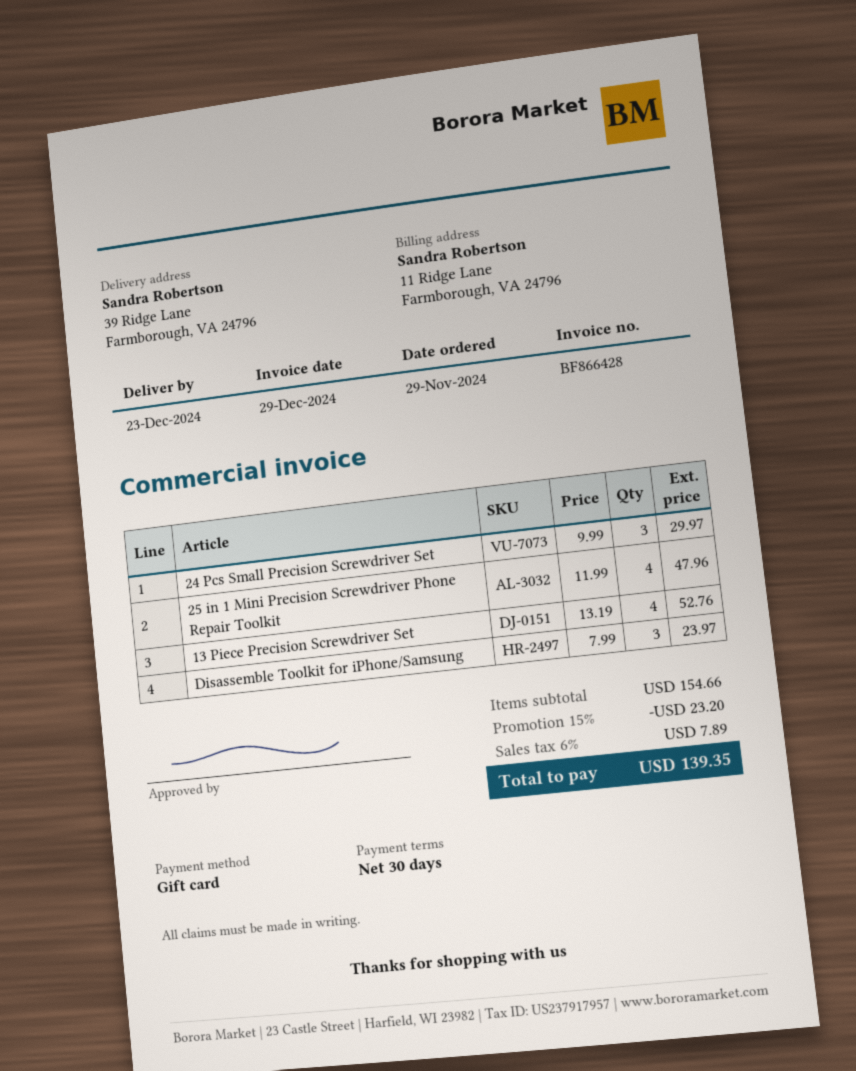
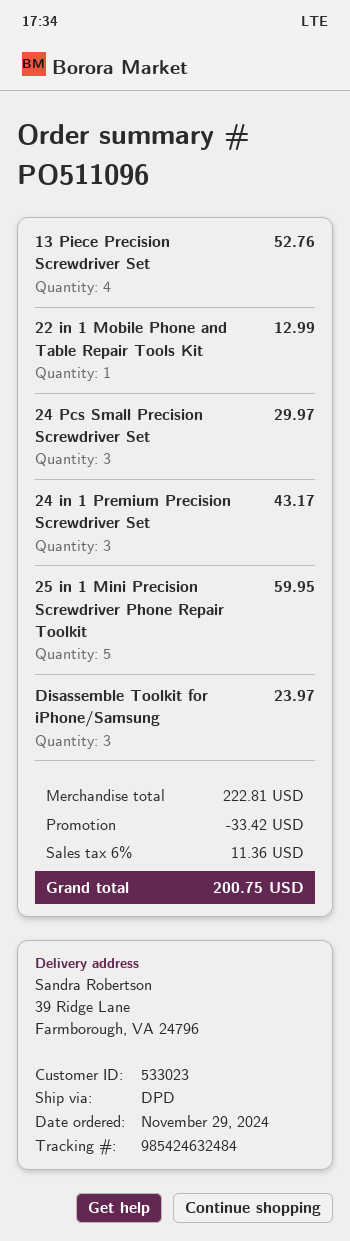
25 in 1 Mini Precision Screwdriver Phone Repair Toolkit: 4 for 47.96 -> 5 for 59.95
22 in 1 Mobile Phone and Table Repair Tools Kit: none -> 1 for 12.99
24 in 1 Premium Precision Screwdriver Set: none -> 3 for 43.17
subtotal: 154.66 -> 222.81
discount: 23.20 -> 33.42
tax: 6% = 7.89 -> 6% = 11.36
total: 139.35 -> 200.75

